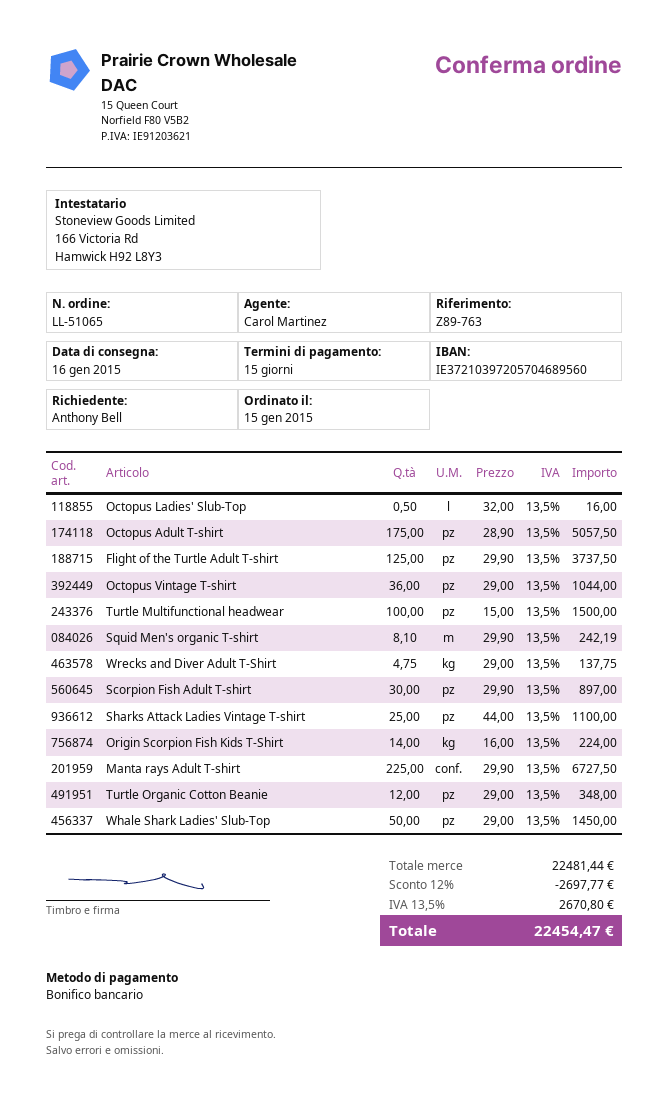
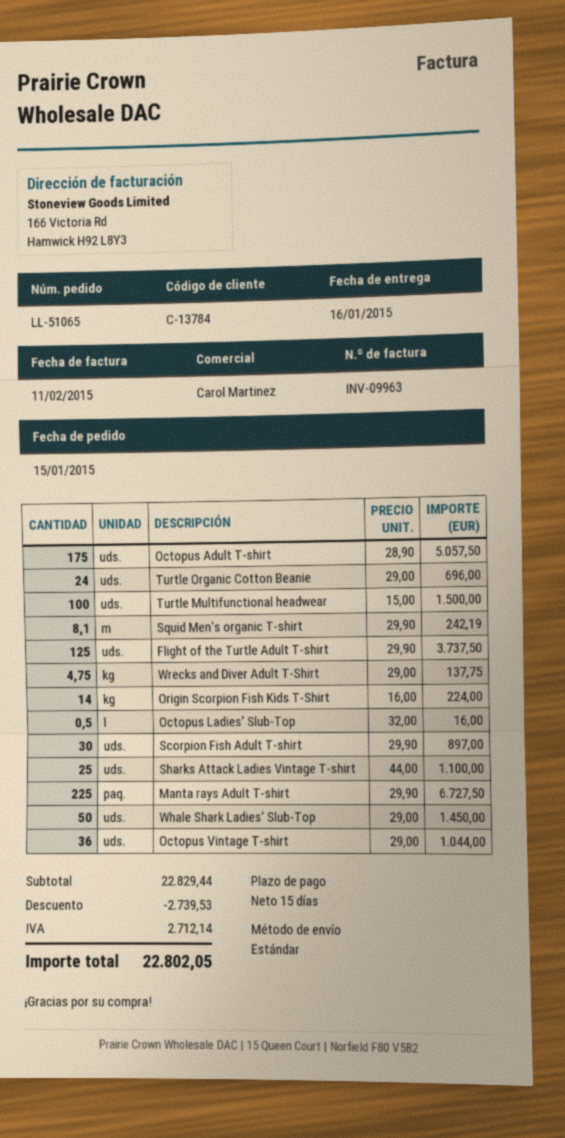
Turtle Organic Cotton Beanie: 12 x 29.00 = 348.00 -> 24 x 29.00 = 696.00
subtotal: 22481.44 -> 22829.44
discount: 2697.77 -> 2739.53
tax: 2670.80 -> 2712.14
total: 22454.47 -> 22802.05

